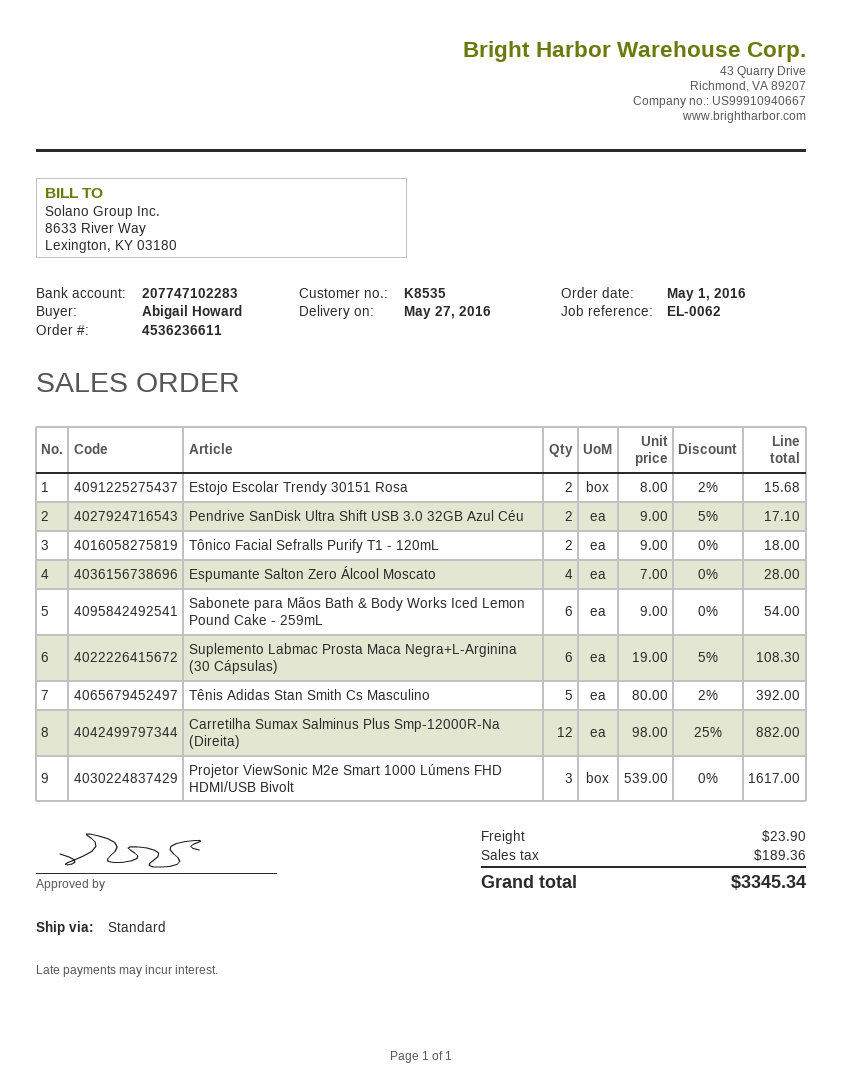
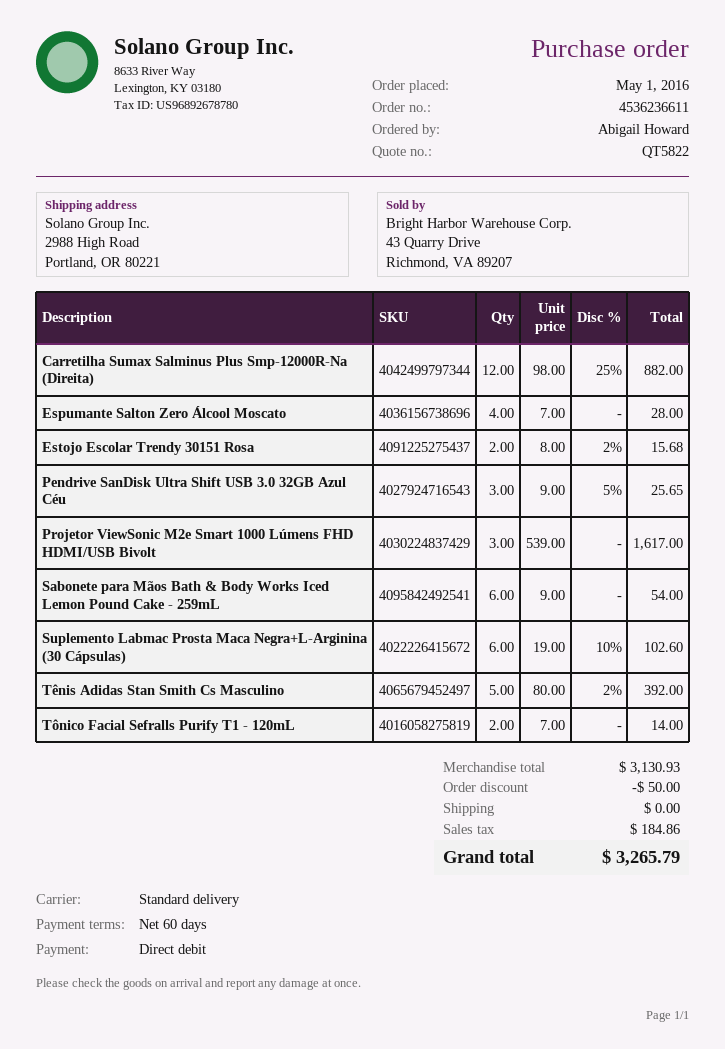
Pendrive SanDisk Ultra Shift USB 3.0 32GB Azul Céu: 2 x 9.00 - 5% = 17.10 -> 3 x 9.00 - 5% = 25.65
Tônico Facial Sefralls Purify T1 - 120mL: 2 x 9.00 = 18.00 -> 2 x 7.00 = 14.00
Suplemento Labmac Prosta Maca Negra+L-Arginina (30 Cápsulas): 6 x 19.00 - 5% = 108.30 -> 6 x 19.00 - 10% = 102.60
discount: none -> 50.00
shipping: 23.90 -> 0.00
tax: 189.36 -> 184.86
total: 3345.34 -> 3265.79

